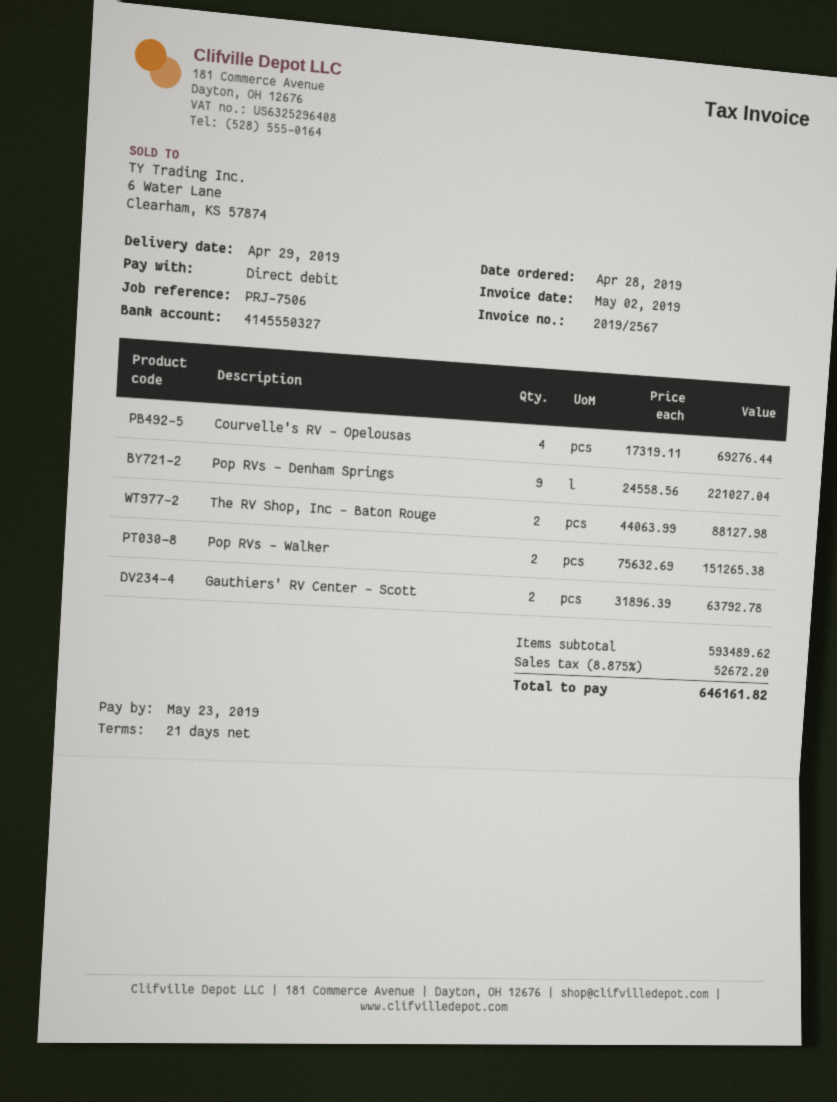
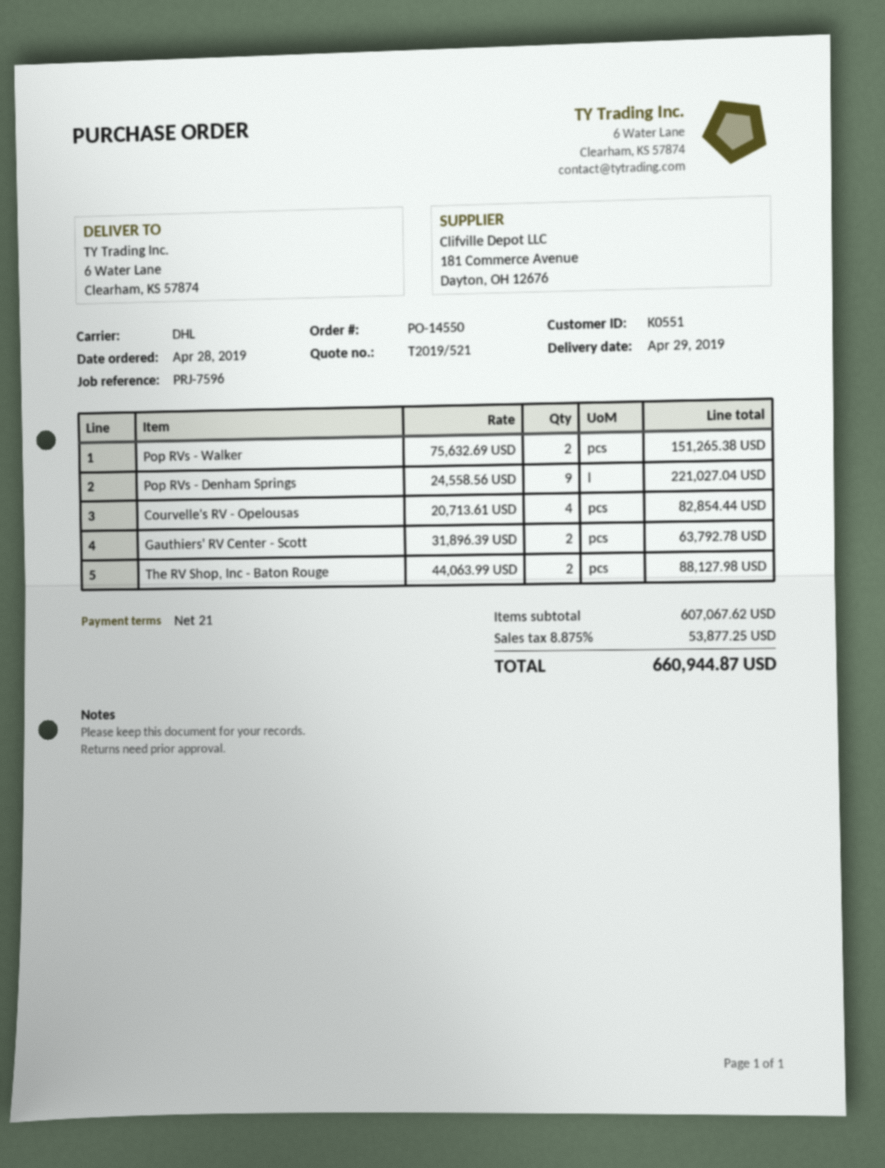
reference: PRJ-7506 -> PRJ-7596
Courvelle's RV - Opelousas: 4 x 17319.11 = 69276.44 -> 4 x 20713.61 = 82854.44
subtotal: 593489.62 -> 607067.62
tax: 8.875% = 52672.20 -> 8.875% = 53877.25
total: 646161.82 -> 660944.87

